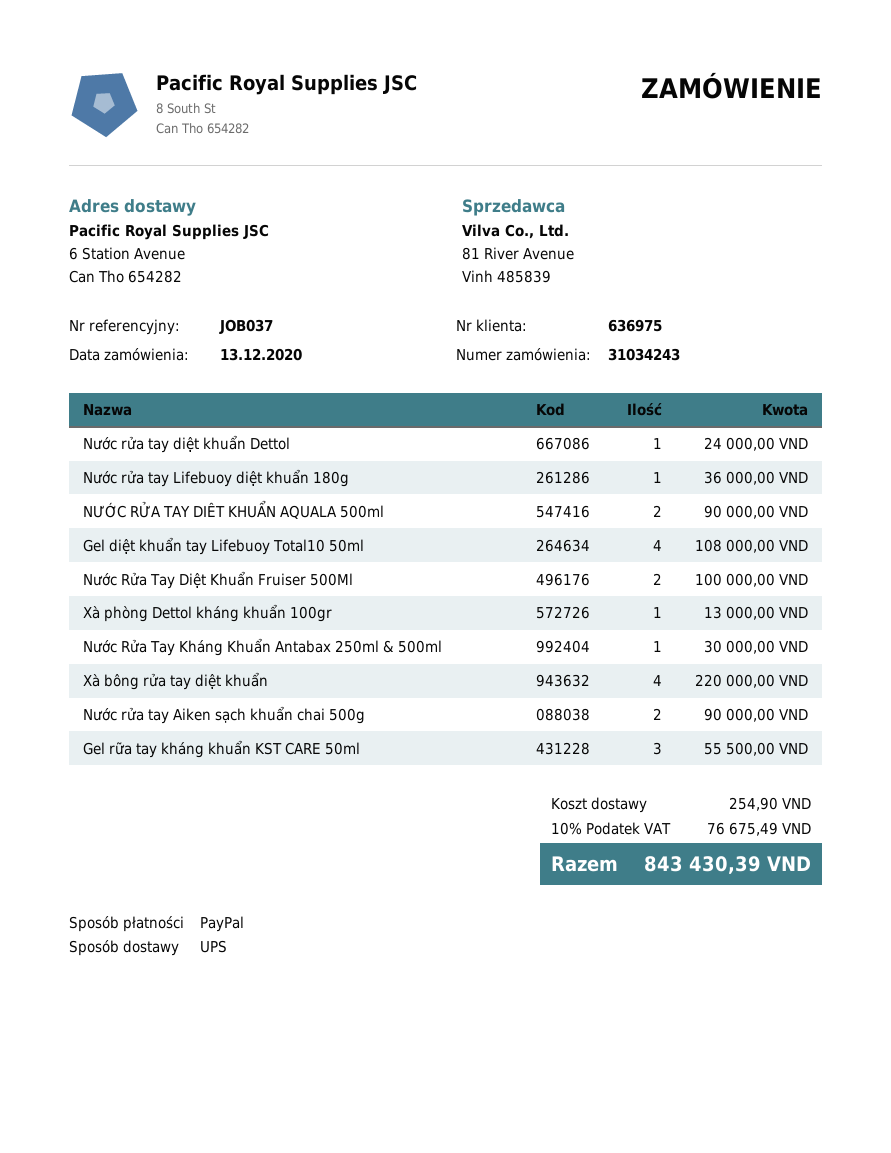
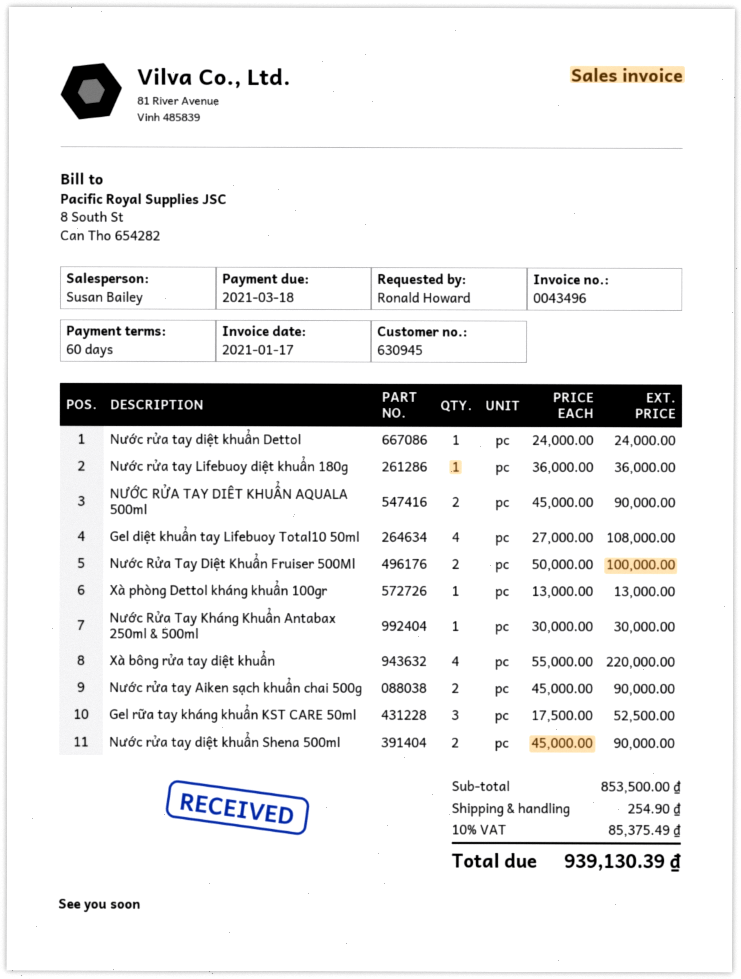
customer number: 636975 -> 630945
Gel rữa tay kháng khuẩn KST CARE 50ml: 3 for 55500.00 -> 3 for 52500.00
Nước rửa tay diệt khuẩn Shena 500ml: none -> 2 for 90000.00
tax: 10% = 76675.49 -> 10% = 85375.49
total: 843430.39 -> 939130.39

